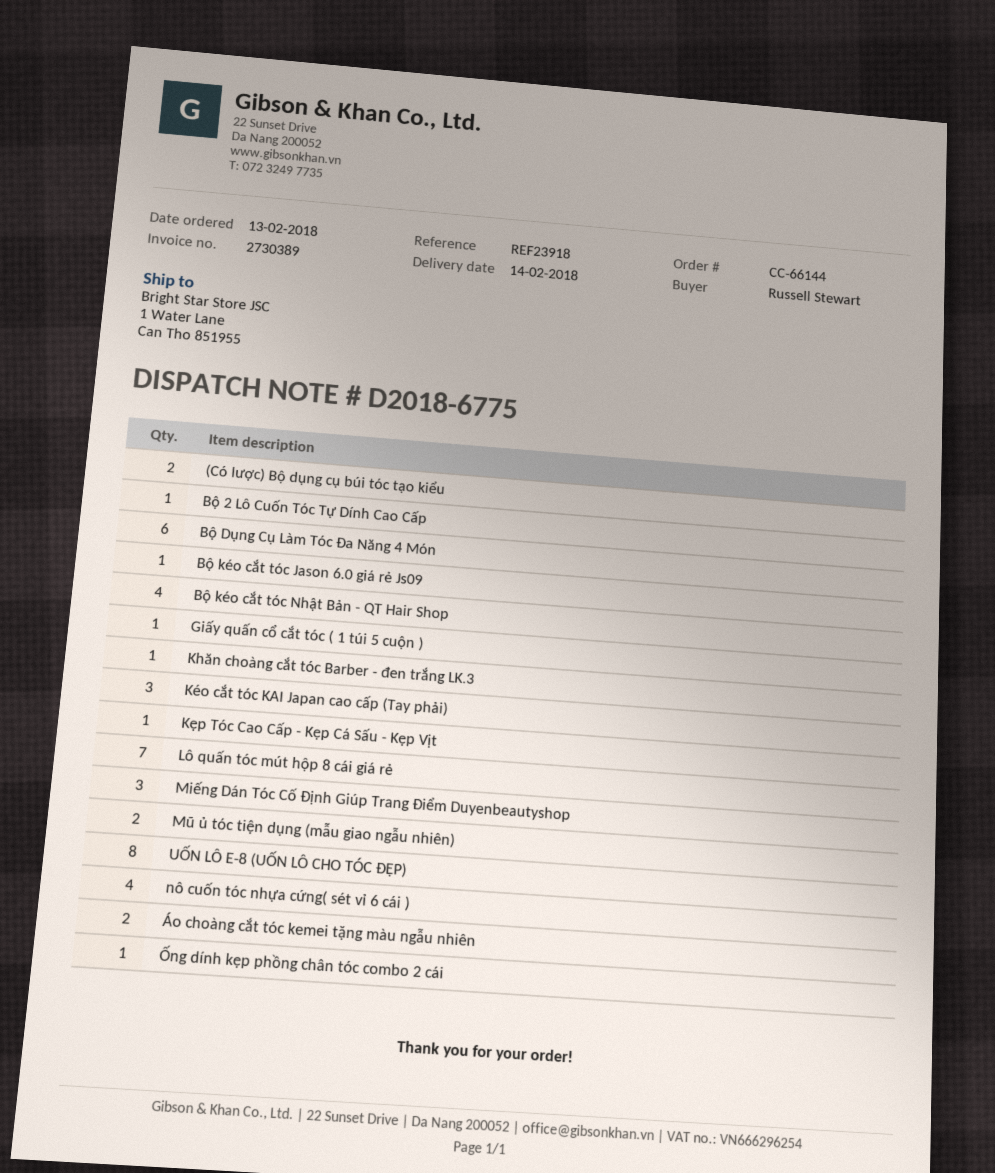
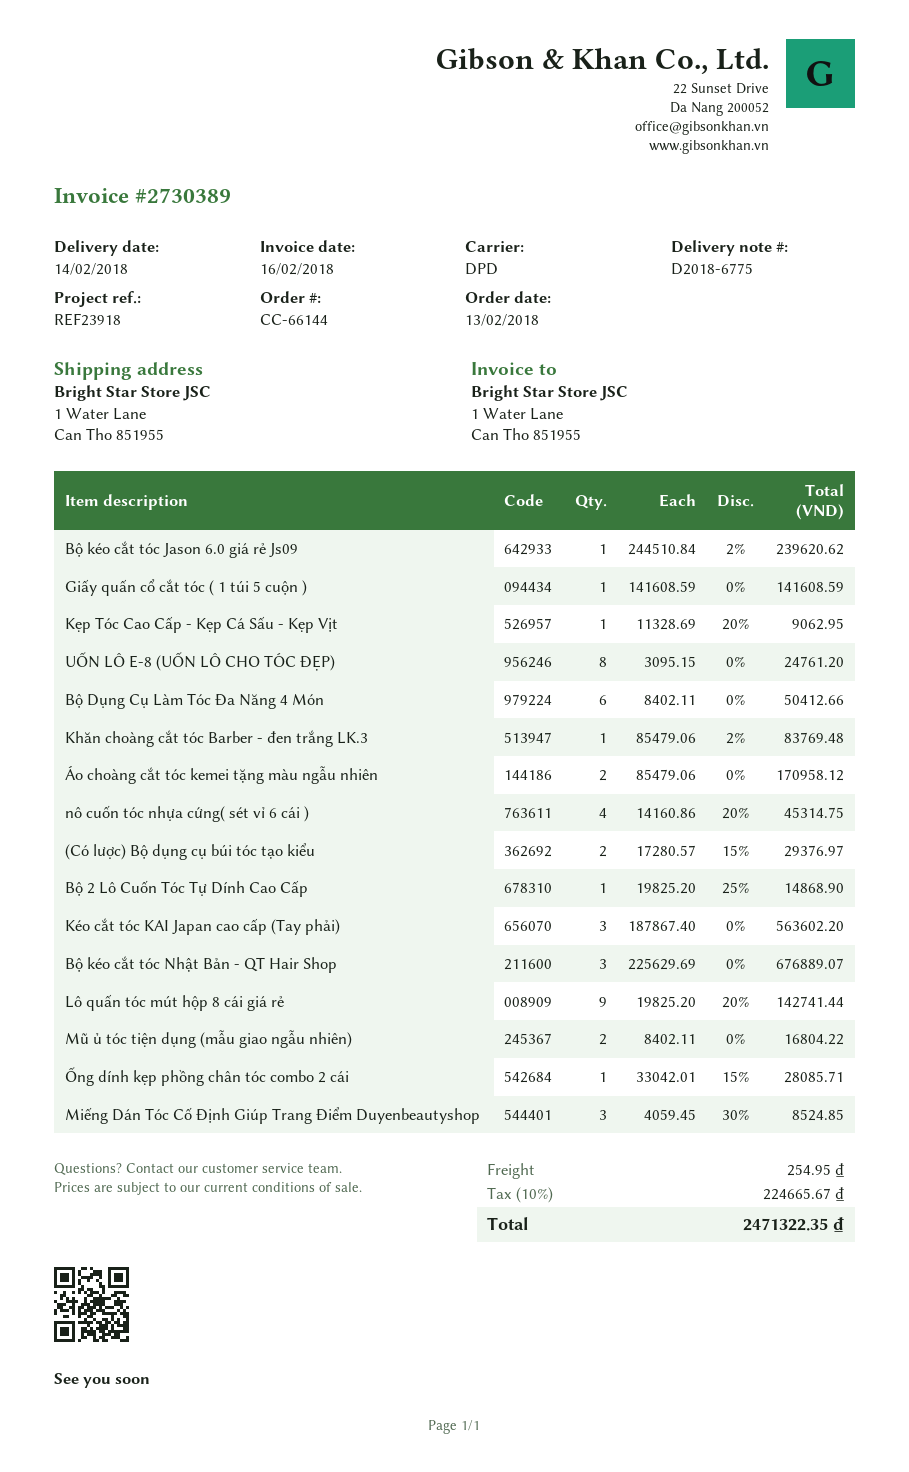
Bộ kéo cắt tóc Nhật Bản - QT Hair Shop: 4 -> 3
Lô quấn tóc mút hộp 8 cái giá rẻ: 7 -> 9

